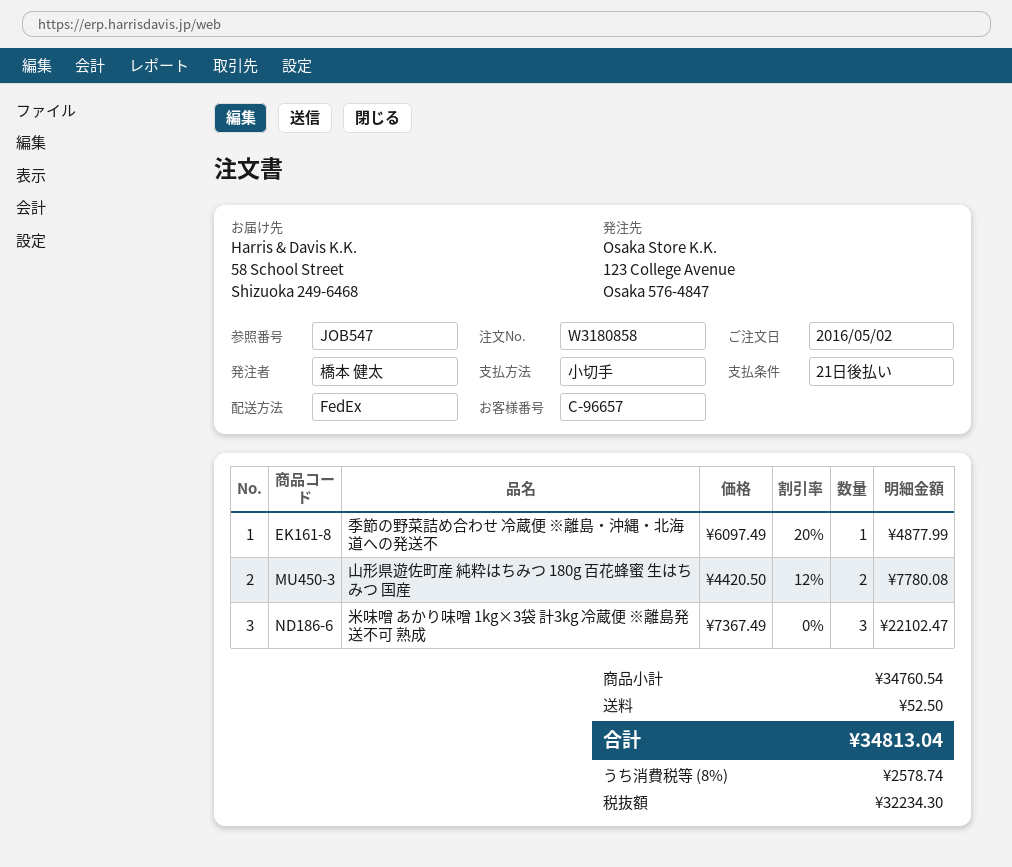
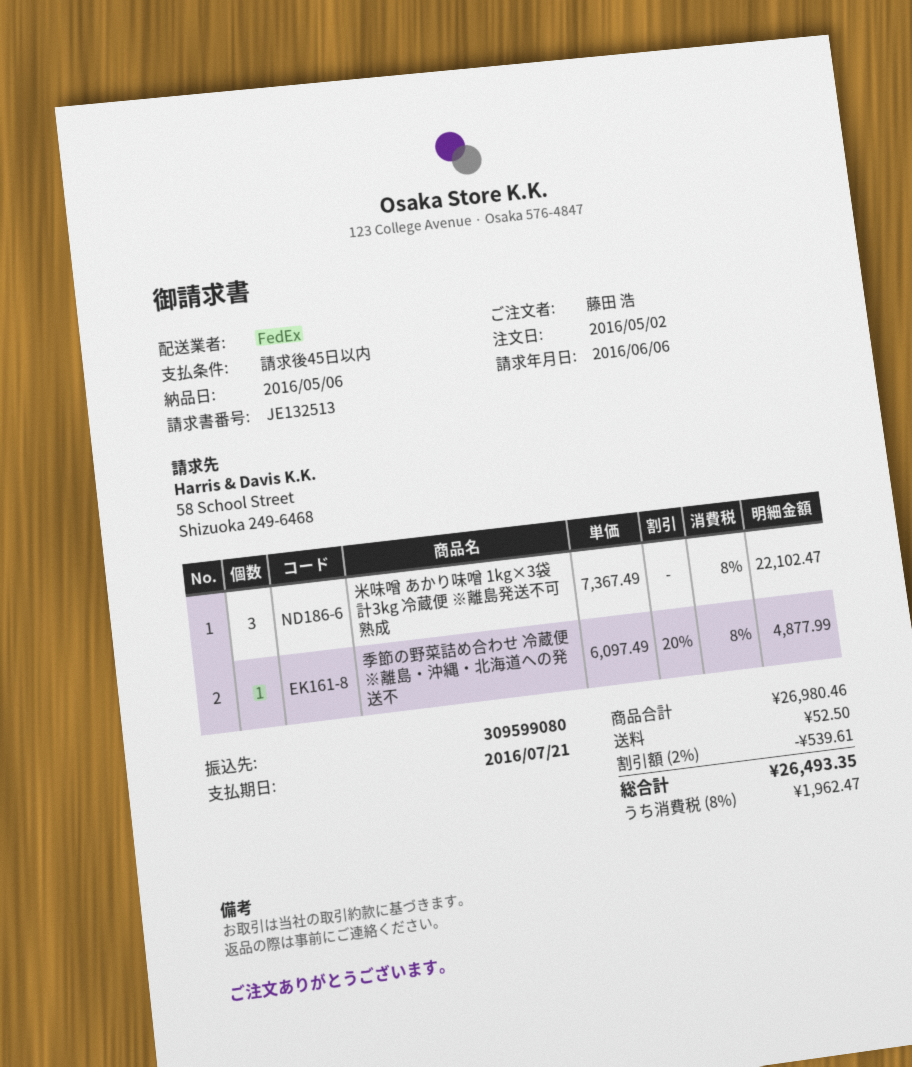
payment terms: 21 days -> 45 days
ordered by: 橋本 健太 -> 藤田 浩
山形県遊佐町産 純粋はちみつ 180g 百花蜂蜜 生はちみつ 国産: 2 x 4420.50 - 12% = 7780.08 -> none
subtotal: 34760.54 -> 26980.46
discount: none -> 2% = 539.61
tax: 8% = 2578.74 -> 8% = 1962.47
total: 34813.04 -> 26493.35

